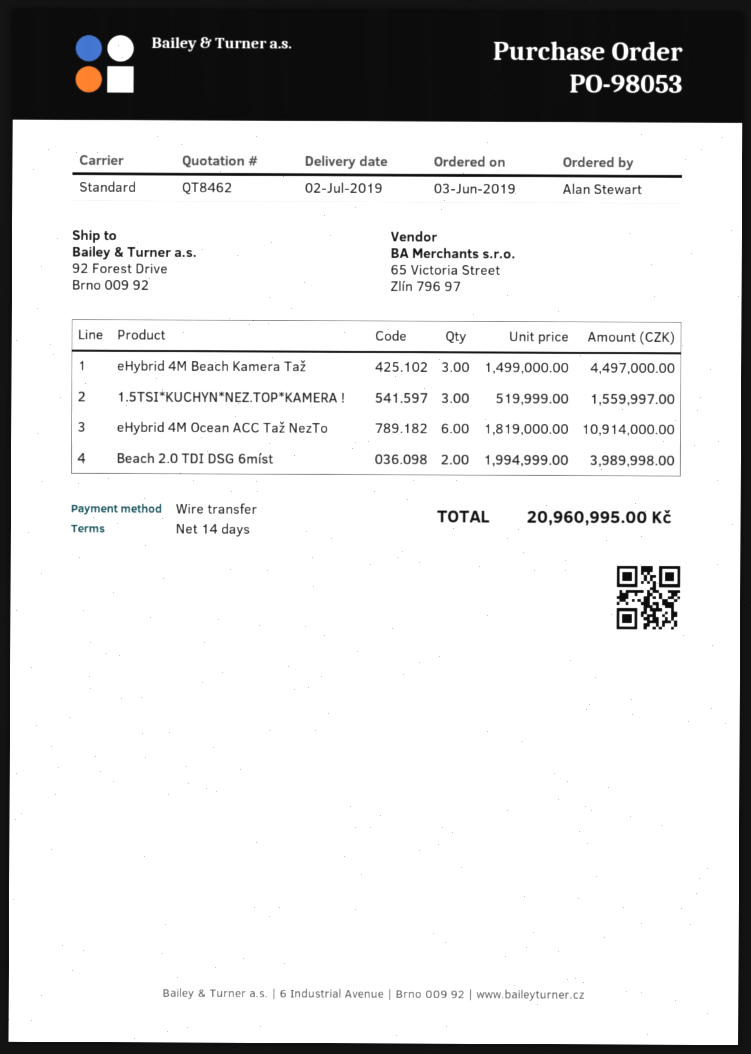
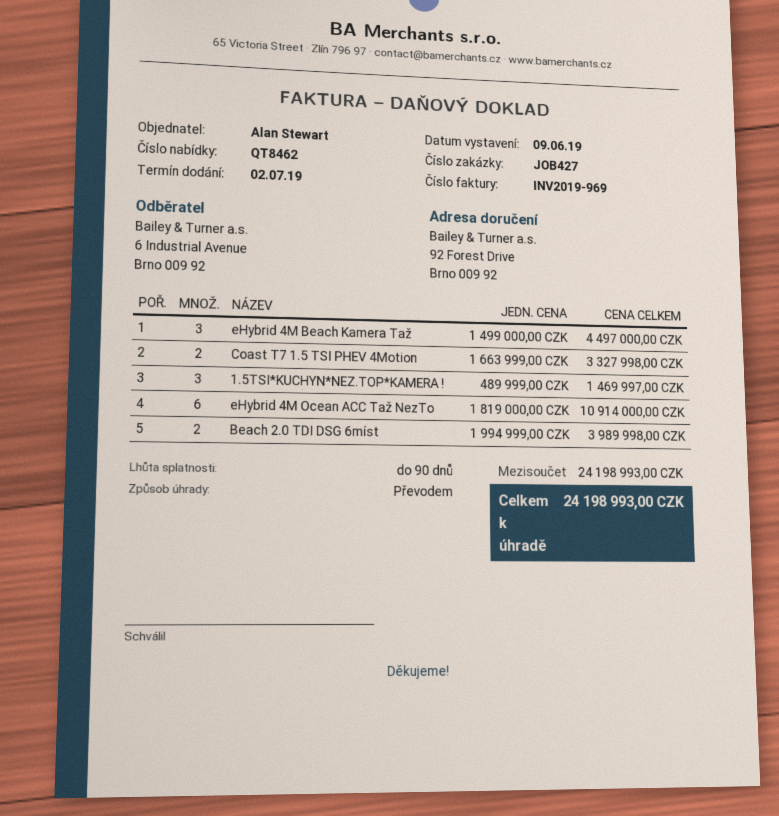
payment terms: 14 days -> 90 days
1.5TSI*KUCHYN*NEZ.TOP*KAMERA !: 3 x 519999.00 = 1559997.00 -> 3 x 489999.00 = 1469997.00
Coast T7 1.5 TSI PHEV 4Motion: none -> 2 x 1663999.00 = 3327998.00
total: 20960995.00 -> 24198993.00

